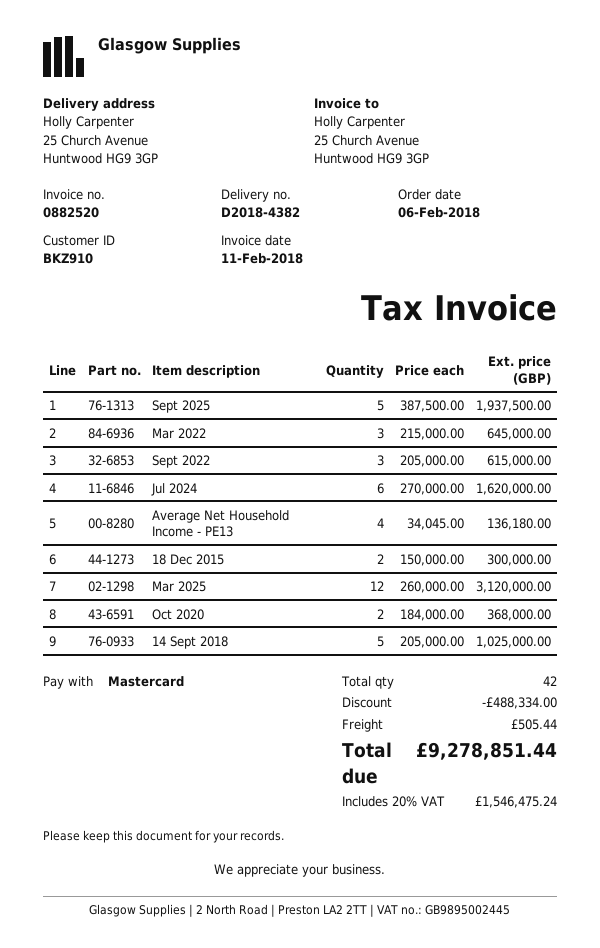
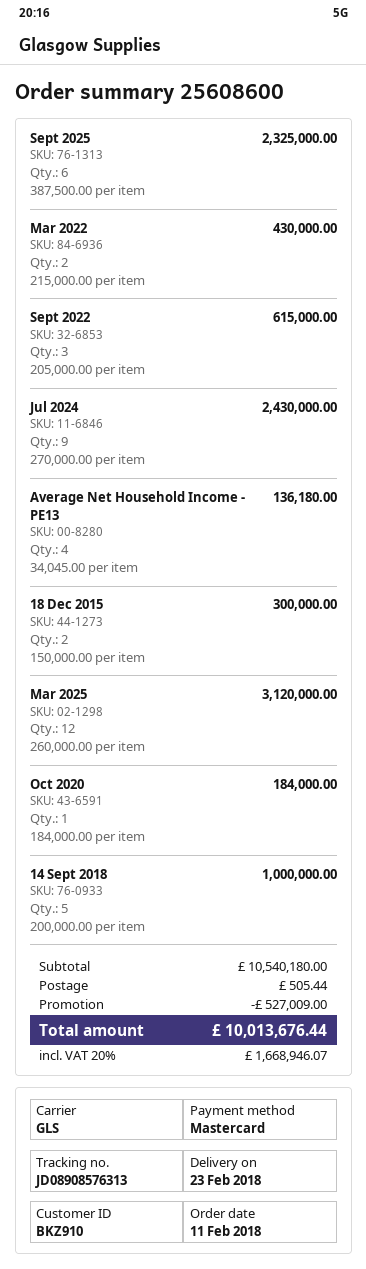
order date: 2018-02-06 -> 2018-02-11
Sept 2025: 5 x 387500.00 = 1937500.00 -> 6 x 387500.00 = 2325000.00
Mar 2022: 3 x 215000.00 = 645000.00 -> 2 x 215000.00 = 430000.00
Jul 2024: 6 x 270000.00 = 1620000.00 -> 9 x 270000.00 = 2430000.00
Oct 2020: 2 x 184000.00 = 368000.00 -> 1 x 184000.00 = 184000.00
14 Sept 2018: 5 x 205000.00 = 1025000.00 -> 5 x 200000.00 = 1000000.00
discount: 488334.00 -> 527009.00
tax: 20% = 1546475.24 -> 20% = 1668946.07
total: 9278851.44 -> 10013676.44

